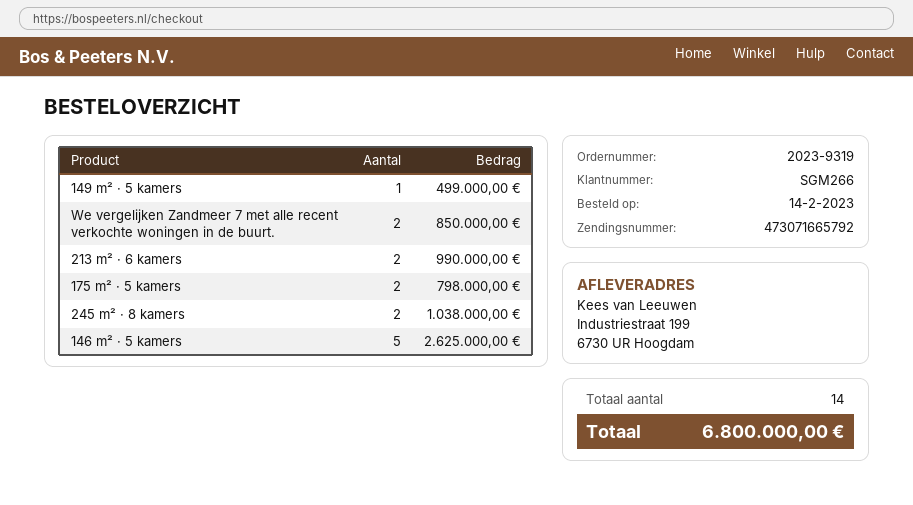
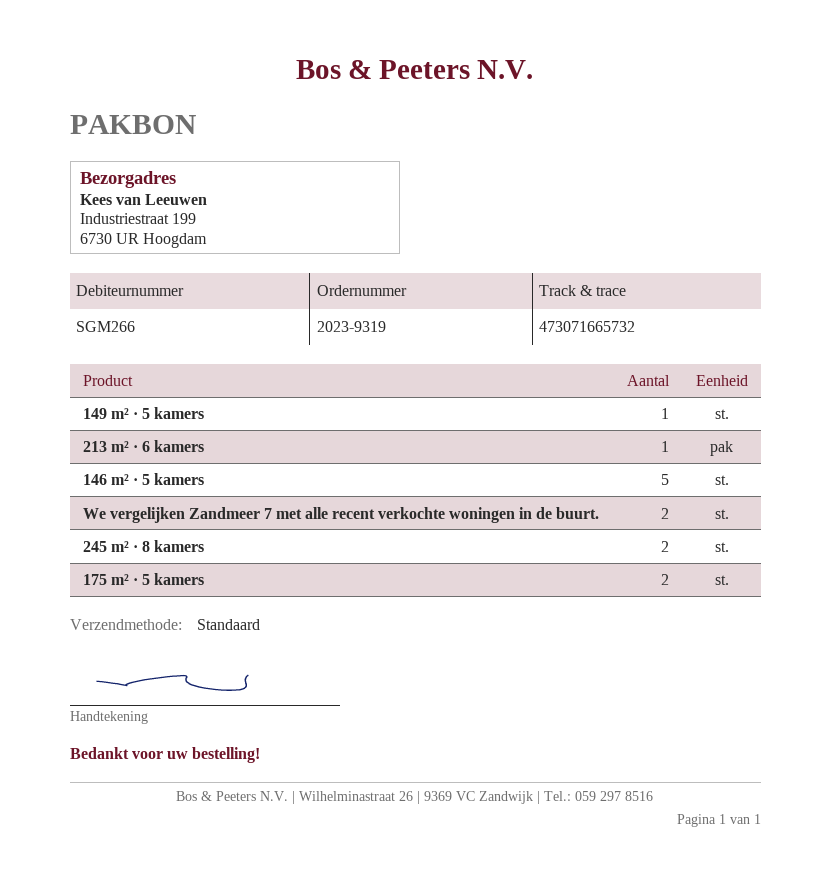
tracking number: 473071665792 -> 473071665732
213 m² · 6 kamers: 2 -> 1

